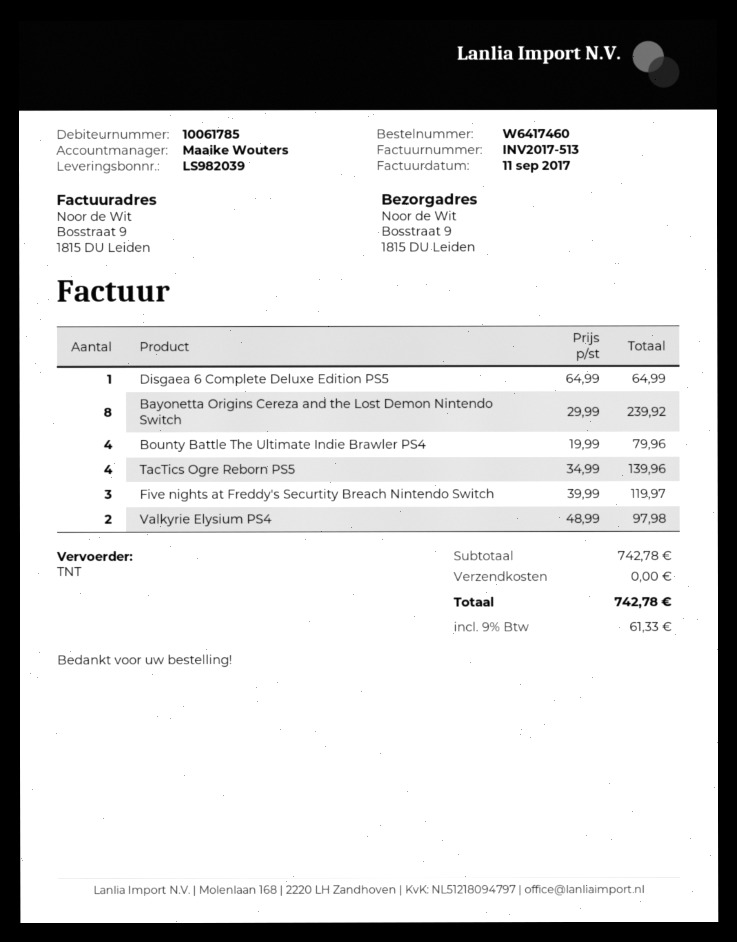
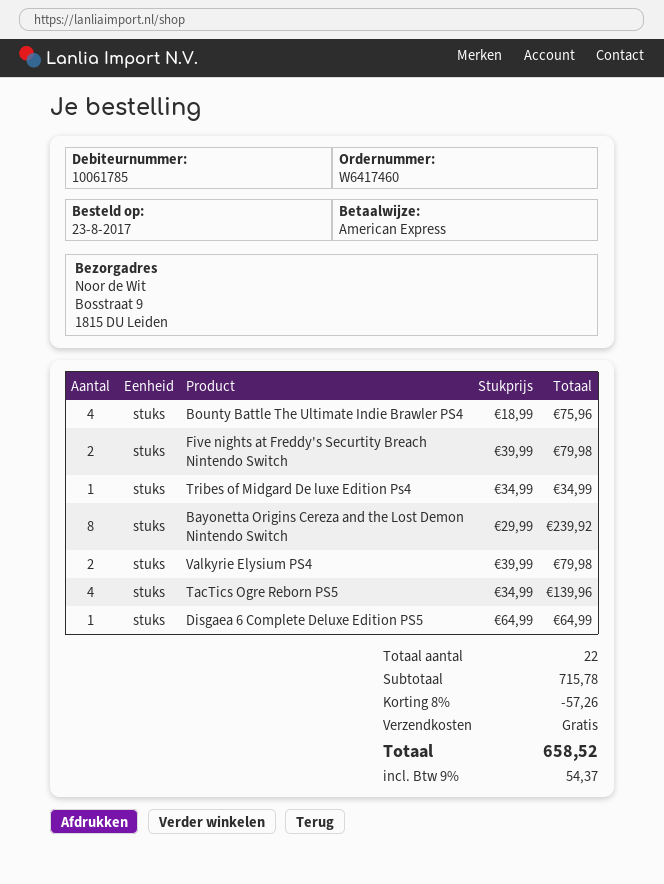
Bounty Battle The Ultimate Indie Brawler PS4: 4 x 19.99 = 79.96 -> 4 x 18.99 = 75.96
Five nights at Freddy's Securtity Breach Nintendo Switch: 3 x 39.99 = 119.97 -> 2 x 39.99 = 79.98
Valkyrie Elysium PS4: 2 x 48.99 = 97.98 -> 2 x 39.99 = 79.98
Tribes of Midgard De luxe Edition Ps4: none -> 1 x 34.99 = 34.99
subtotal: 742.78 -> 715.78
discount: none -> 8% = 57.26
tax: 9% = 61.33 -> 9% = 54.37
total: 742.78 -> 658.52

